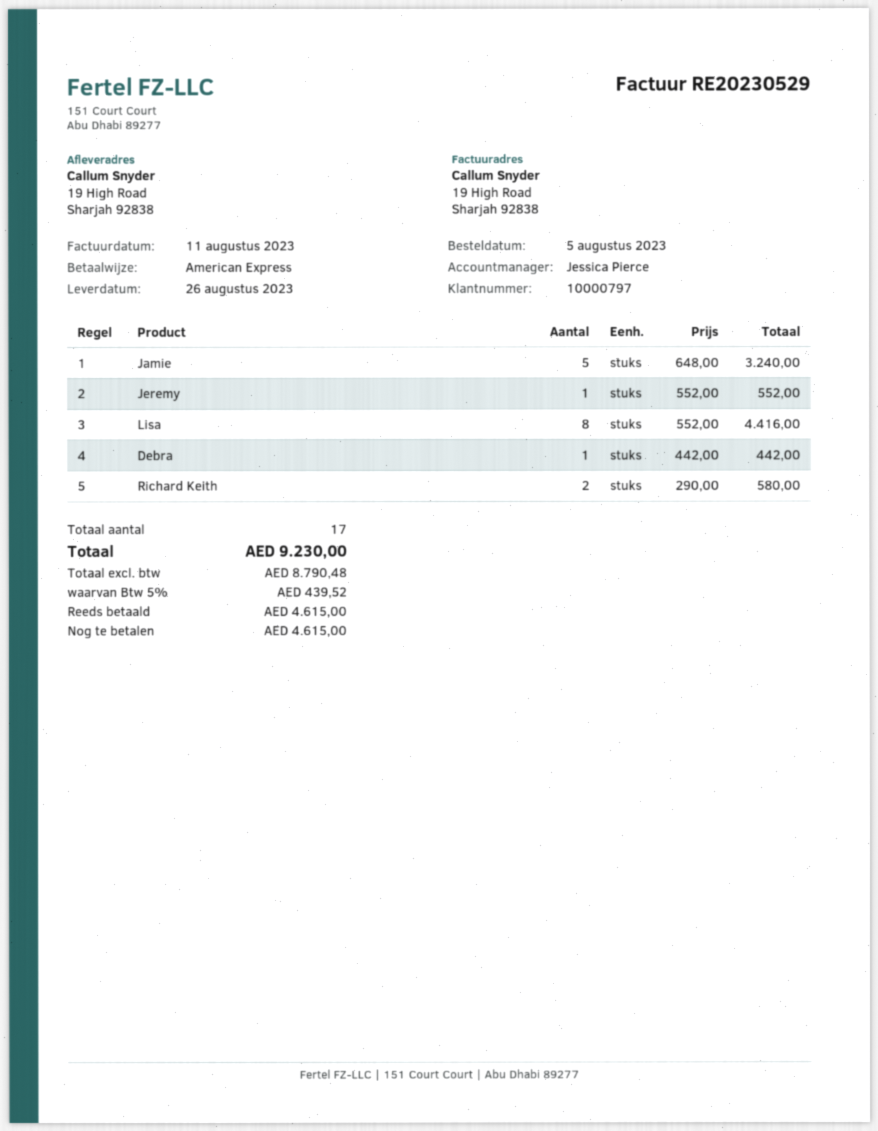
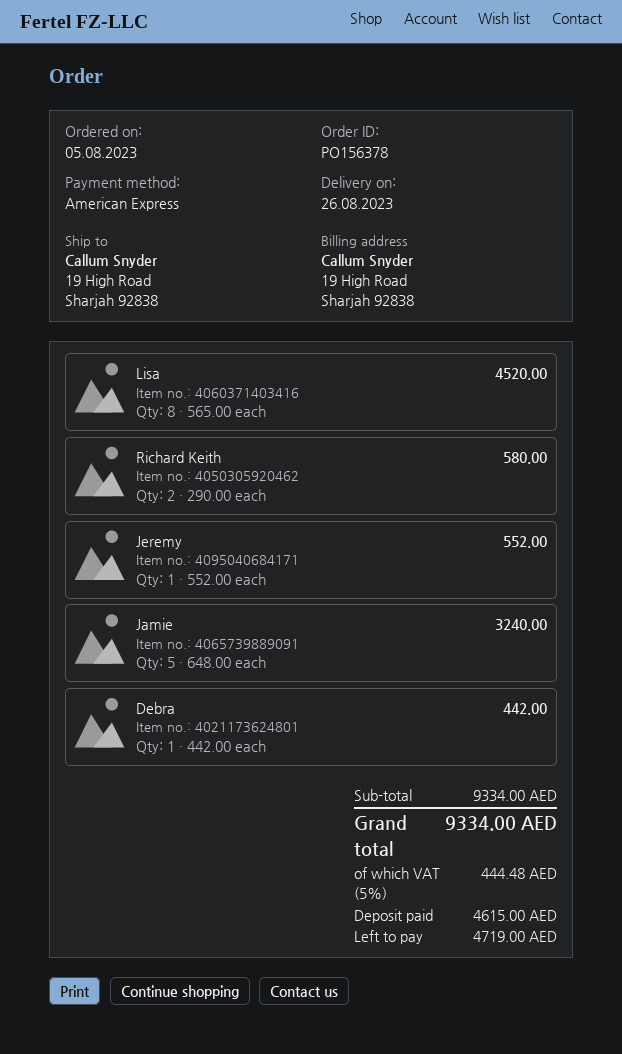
Lisa: 8 x 552.00 = 4416.00 -> 8 x 565.00 = 4520.00
tax: 5% = 439.52 -> 5% = 444.48
total: 9230.00 -> 9334.00
balance: 4615.00 -> 4719.00

